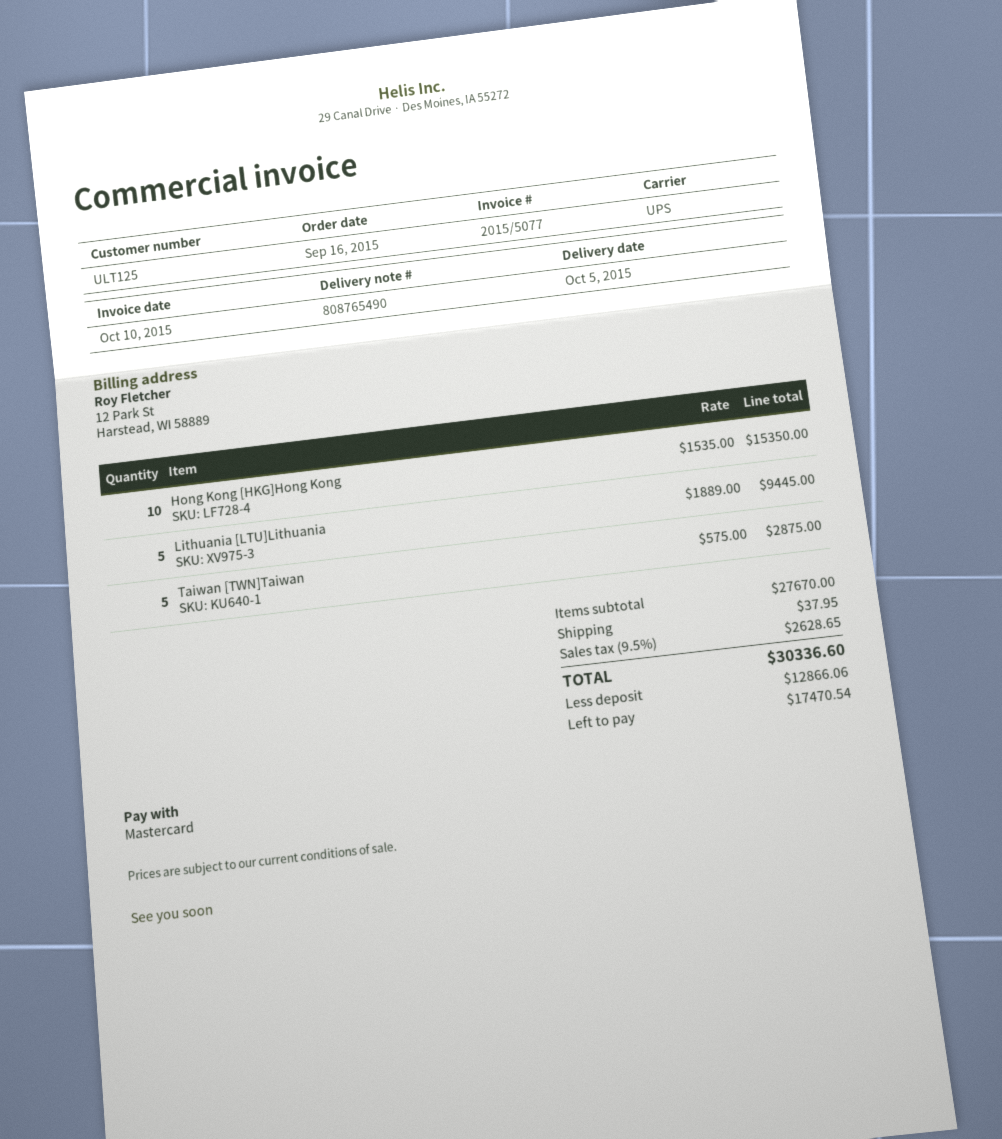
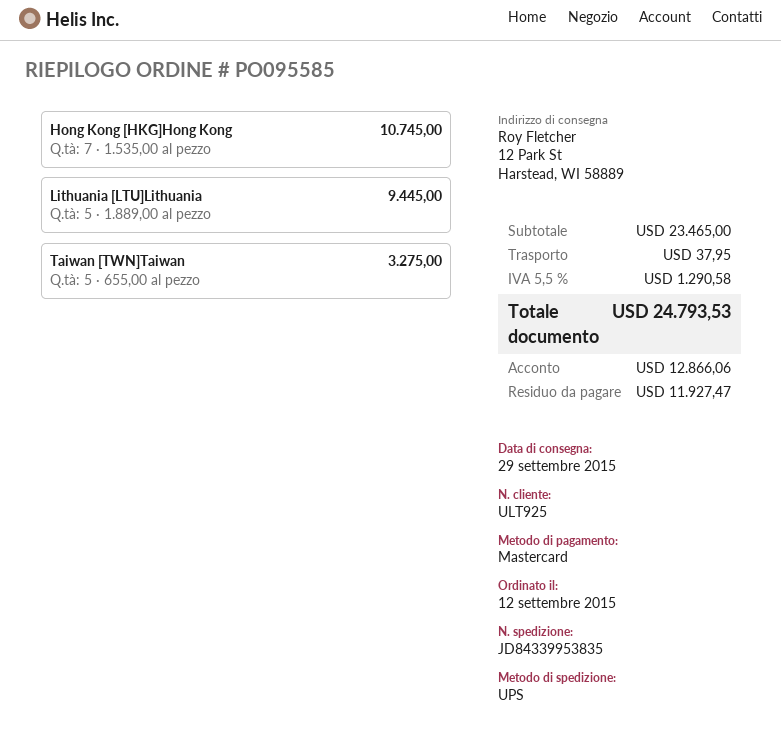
order date: 2015-09-16 -> 2015-09-12
delivery date: 2015-10-05 -> 2015-09-29
customer number: ULT125 -> ULT925
Hong Kong [HKG]Hong Kong: 10 x 1535.00 = 15350.00 -> 7 x 1535.00 = 10745.00
Taiwan [TWN]Taiwan: 5 x 575.00 = 2875.00 -> 5 x 655.00 = 3275.00
subtotal: 27670.00 -> 23465.00
tax: 9.5% = 2628.65 -> 5.5% = 1290.58
total: 30336.60 -> 24793.53
balance: 17470.54 -> 11927.47

